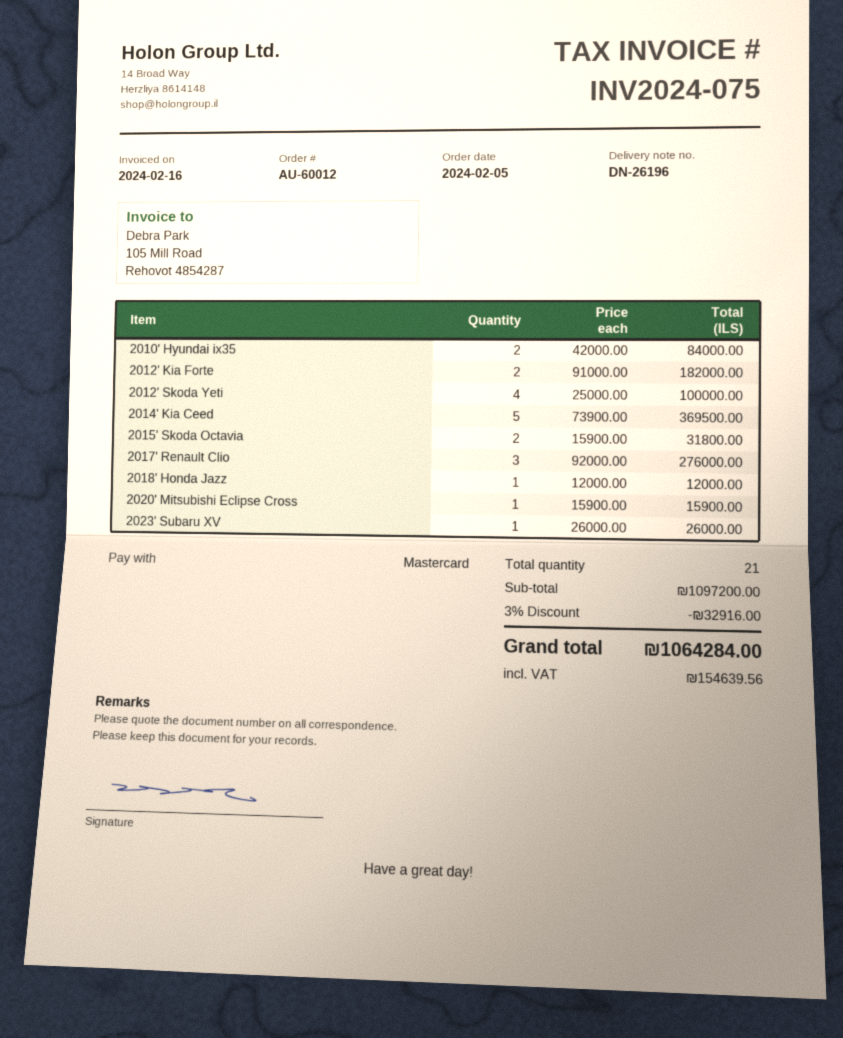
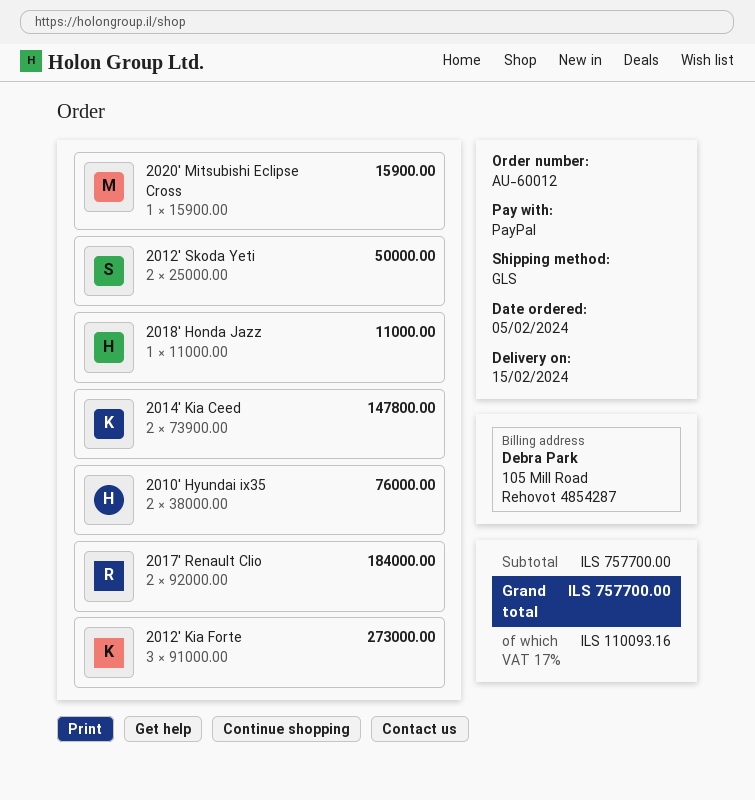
payment method: Mastercard -> PayPal
2010' Hyundai ix35: 2 x 42000.00 = 84000.00 -> 2 x 38000.00 = 76000.00
2012' Kia Forte: 2 x 91000.00 = 182000.00 -> 3 x 91000.00 = 273000.00
2012' Skoda Yeti: 4 x 25000.00 = 100000.00 -> 2 x 25000.00 = 50000.00
2014' Kia Ceed: 5 x 73900.00 = 369500.00 -> 2 x 73900.00 = 147800.00
2015' Skoda Octavia: 2 x 15900.00 = 31800.00 -> none
2017' Renault Clio: 3 x 92000.00 = 276000.00 -> 2 x 92000.00 = 184000.00
2018' Honda Jazz: 1 x 12000.00 = 12000.00 -> 1 x 11000.00 = 11000.00
2023' Subaru XV: 1 x 26000.00 = 26000.00 -> none
subtotal: 1097200.00 -> 757700.00
discount: 3% = 32916.00 -> none
tax: 154639.56 -> 110093.16
total: 1064284.00 -> 757700.00

